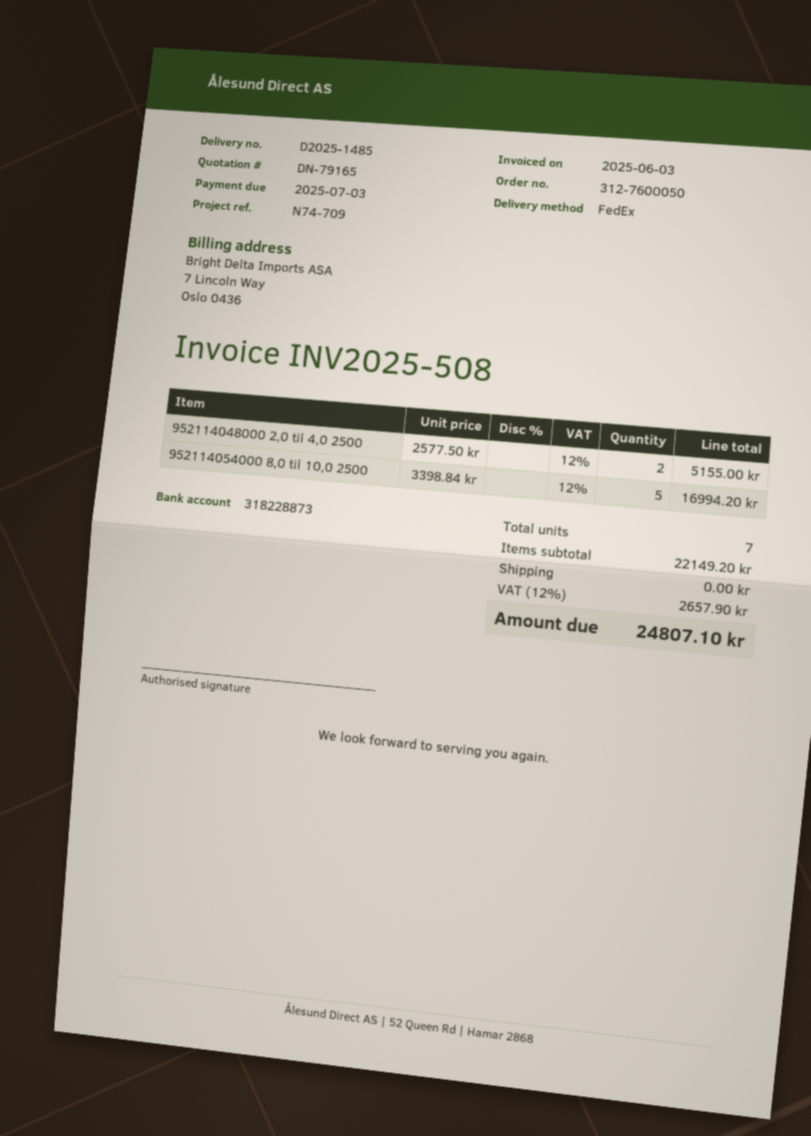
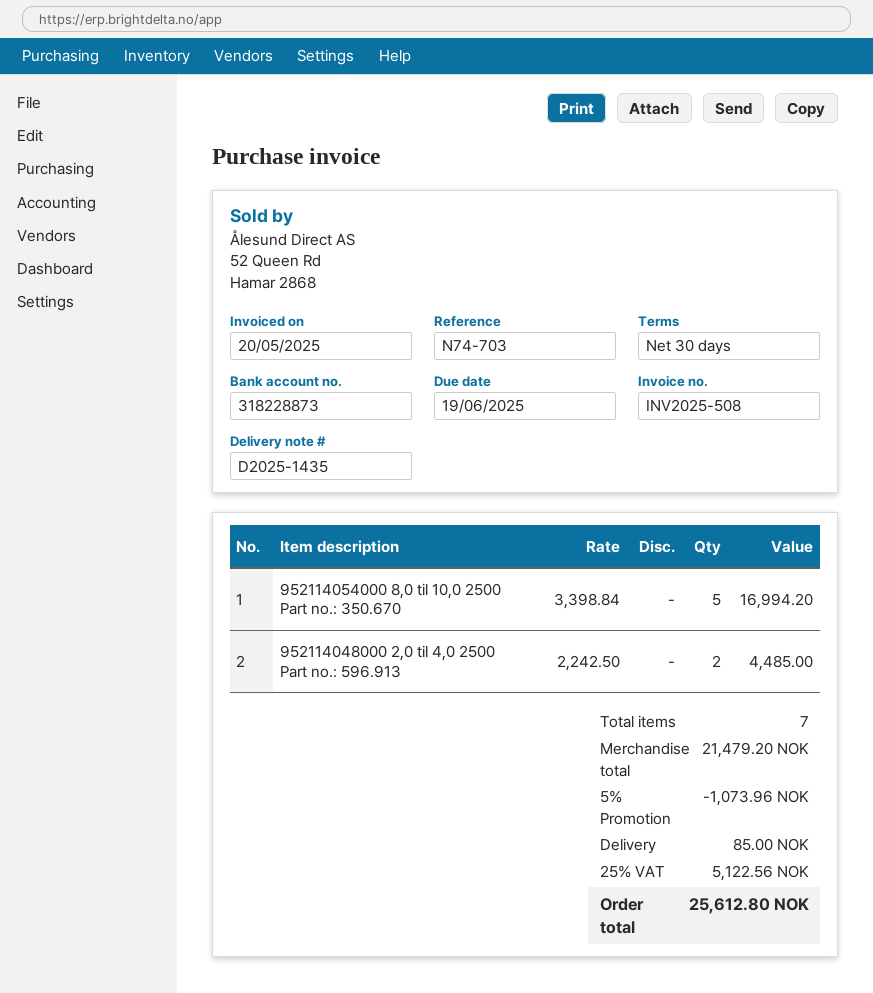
delivery note number: D2025-1485 -> D2025-1435
invoice date: 2025-06-03 -> 2025-05-20
due date: 2025-07-03 -> 2025-06-19
reference: N74-709 -> N74-703
952114048000 2,0 til 4,0 2500: 2 x 2577.50 = 5155.00 -> 2 x 2242.50 = 4485.00
subtotal: 22149.20 -> 21479.20
discount: none -> 5% = 1073.96
shipping: 0.00 -> 85.00
tax: 12% = 2657.90 -> 25% = 5122.56
total: 24807.10 -> 25612.80

